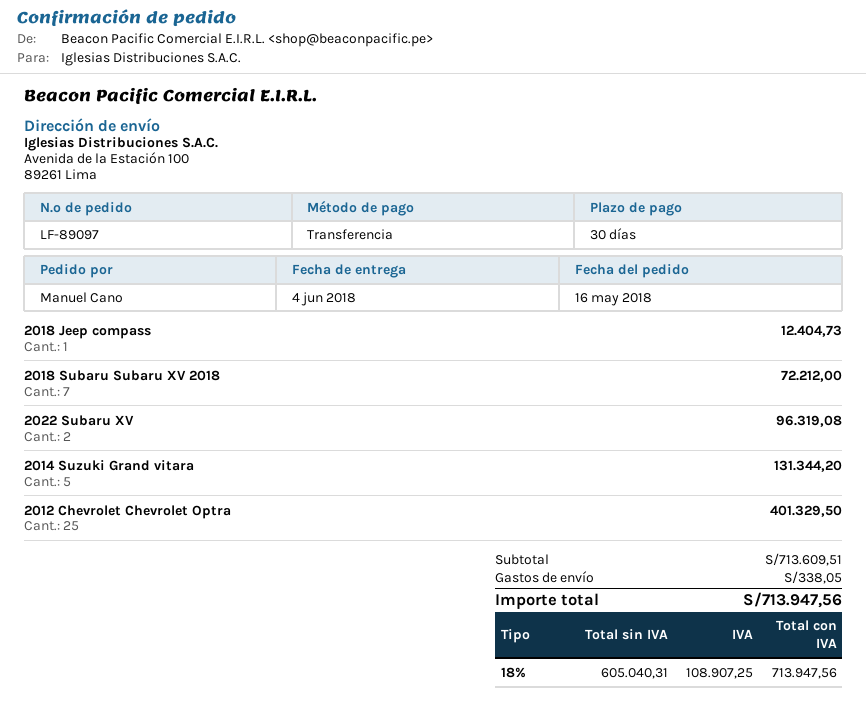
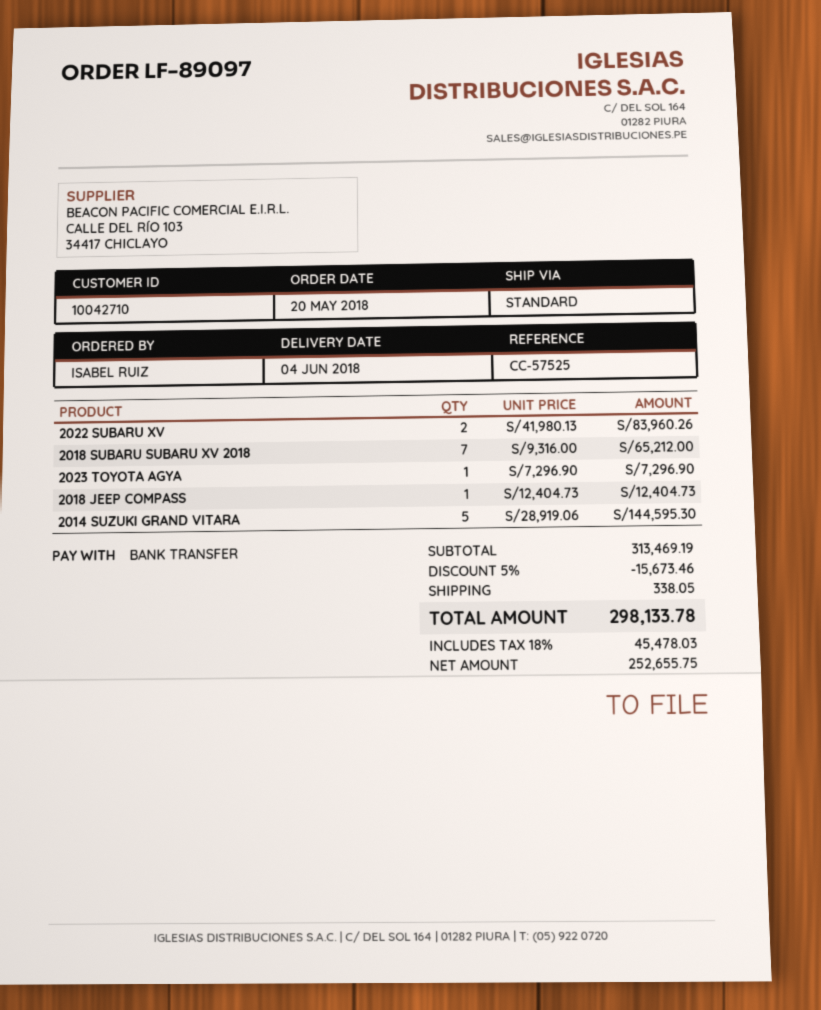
order date: 2018-05-16 -> 2018-05-20
ordered by: Manuel Cano -> ISABEL RUIZ
2018 Subaru Subaru XV 2018: 7 for 72212.00 -> 7 for 65212.00
2022 Subaru XV: 2 for 96319.08 -> 2 for 83960.26
2014 Suzuki Grand vitara: 5 for 131344.20 -> 5 for 144595.30
2012 Chevrolet Chevrolet Optra: 25 for 401329.50 -> none
2023 TOYOTA AGYA: none -> 1 for 7296.90
subtotal: 713609.51 -> 313469.19
discount: none -> 5% = 15673.46
net: 605040.31 -> 252655.75
tax: 18% = 108907.25 -> 18% = 45478.03
total: 713947.56 -> 298133.78

